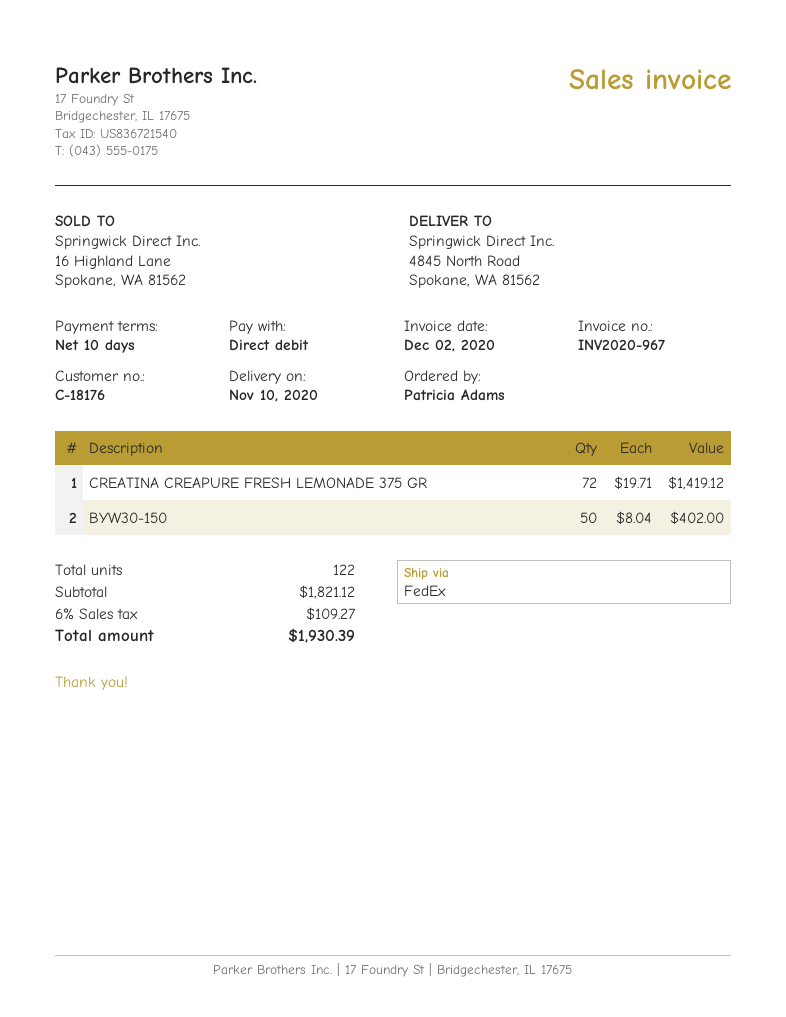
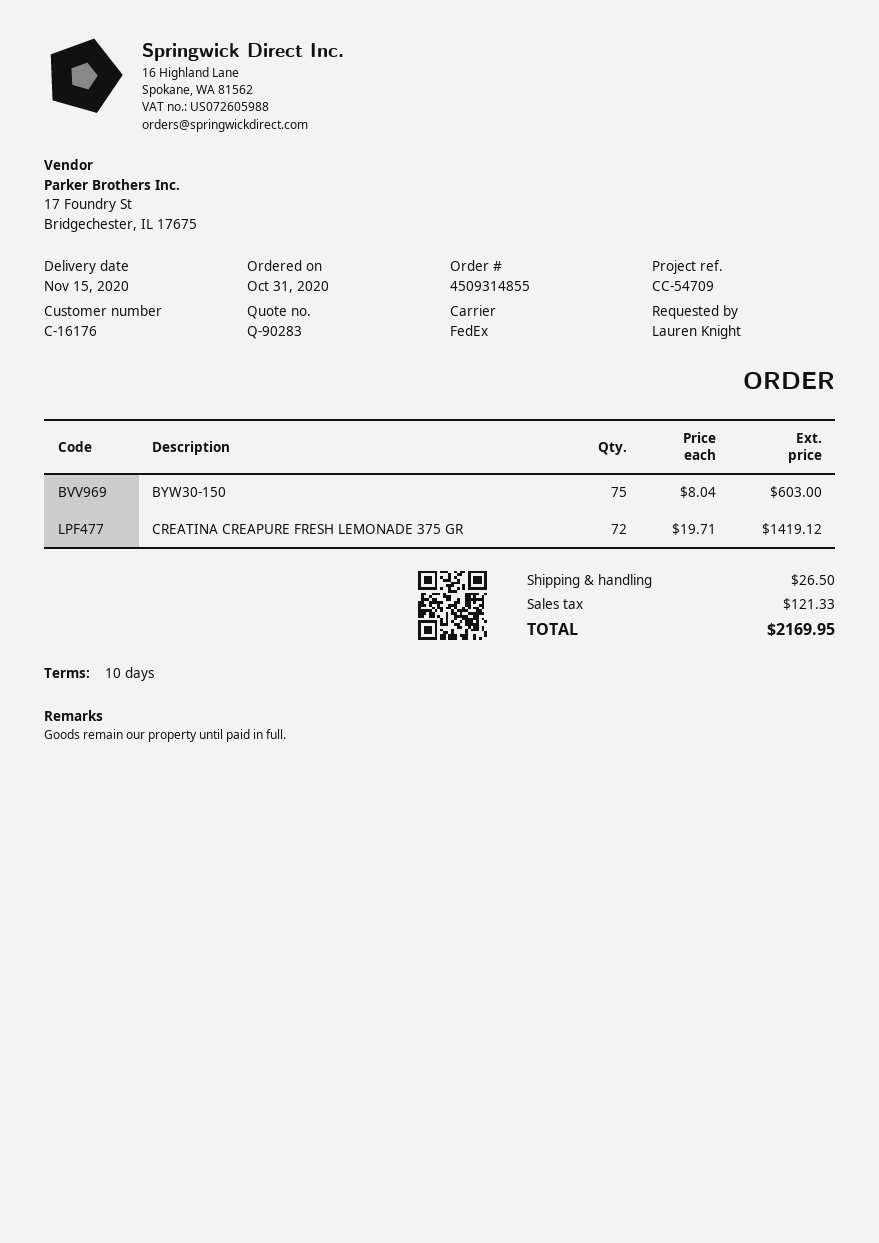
delivery date: 2020-11-10 -> 2020-11-15
customer number: C-18176 -> C-16176
ordered by: Patricia Adams -> Lauren Knight
BYW30-150: 50 x 8.04 = 402.00 -> 75 x 8.04 = 603.00
shipping: none -> 26.50
tax: 109.27 -> 121.33
total: 1930.39 -> 2169.95

